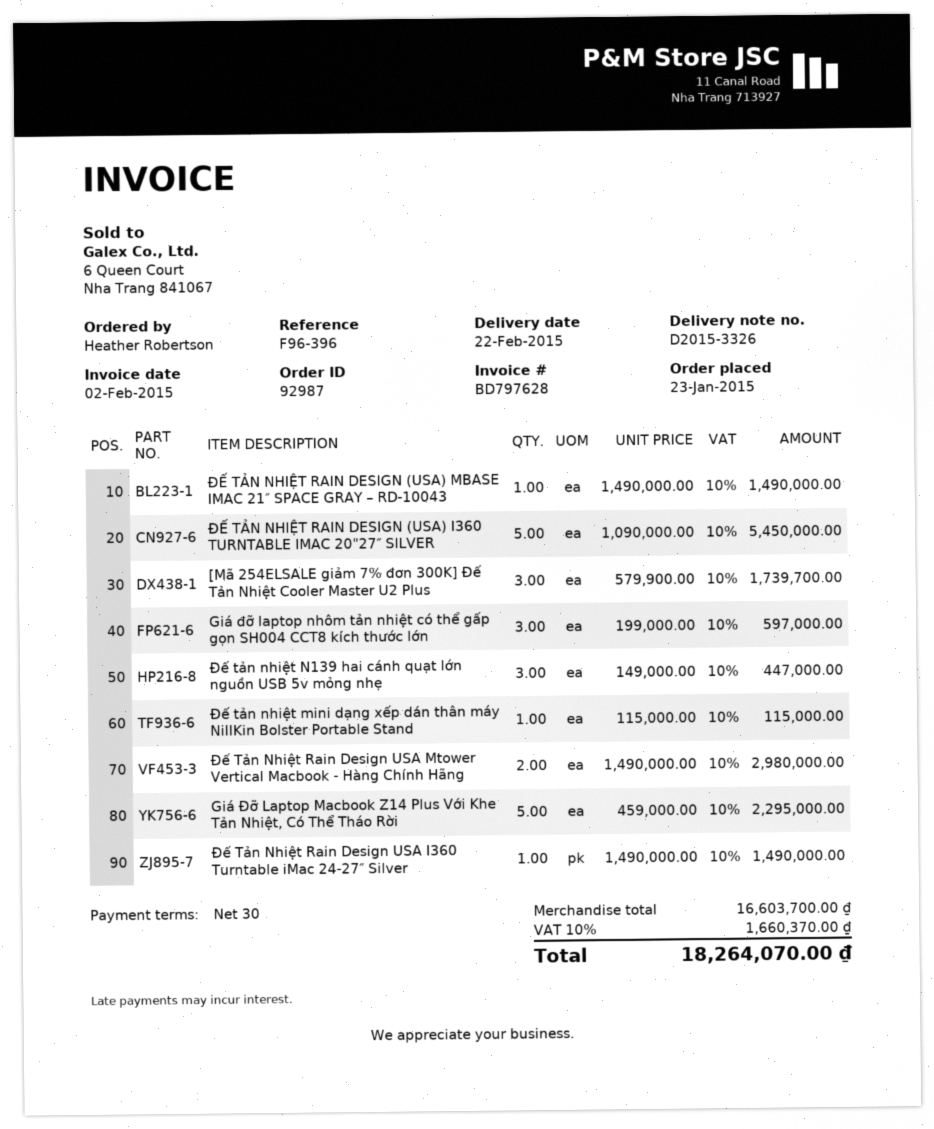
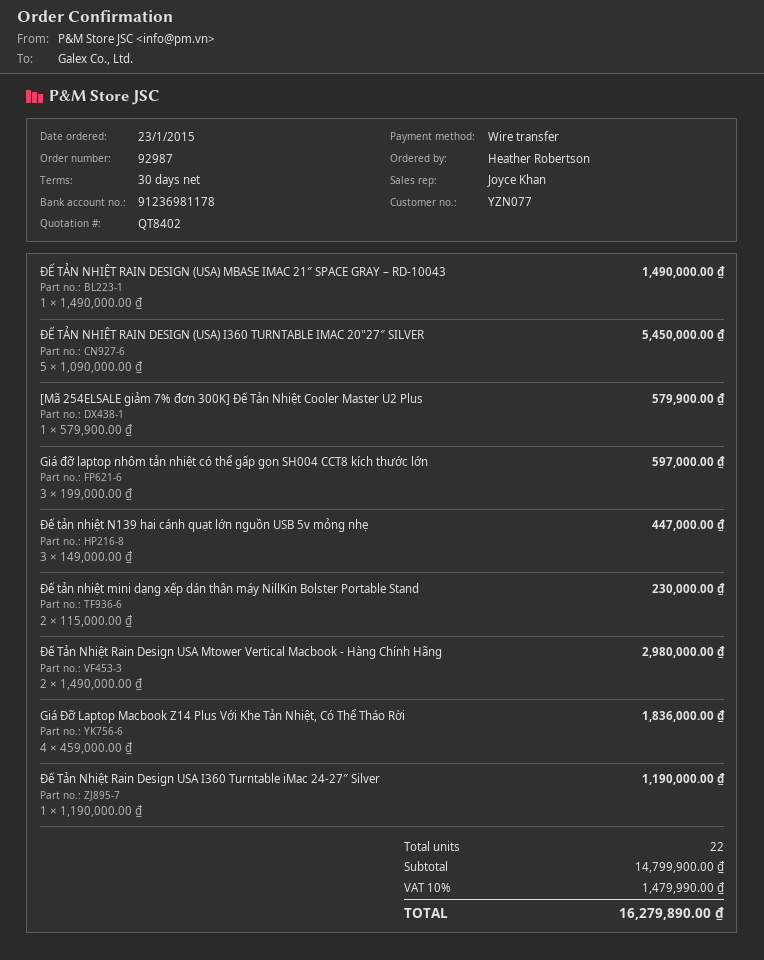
[Mã 254ELSALE giảm 7% đơn 300K] Đế Tản Nhiệt Cooler Master U2 Plus: 3 x 579900.00 = 1739700.00 -> 1 x 579900.00 = 579900.00
Đế tản nhiệt mini dạng xếp dán thân máy NillKin Bolster Portable Stand: 1 x 115000.00 = 115000.00 -> 2 x 115000.00 = 230000.00
Giá Đỡ Laptop Macbook Z14 Plus Với Khe Tản Nhiệt, Có Thể Tháo Rời: 5 x 459000.00 = 2295000.00 -> 4 x 459000.00 = 1836000.00
Đế Tản Nhiệt Rain Design USA I360 Turntable iMac 24-27″ Silver: 1 x 1490000.00 = 1490000.00 -> 1 x 1190000.00 = 1190000.00
subtotal: 16603700.00 -> 14799900.00
tax: 10% = 1660370.00 -> 10% = 1479990.00
total: 18264070.00 -> 16279890.00

